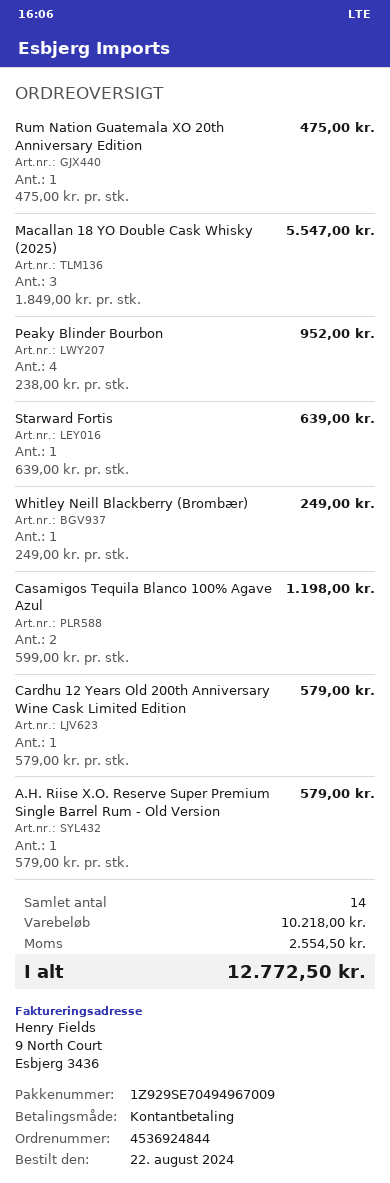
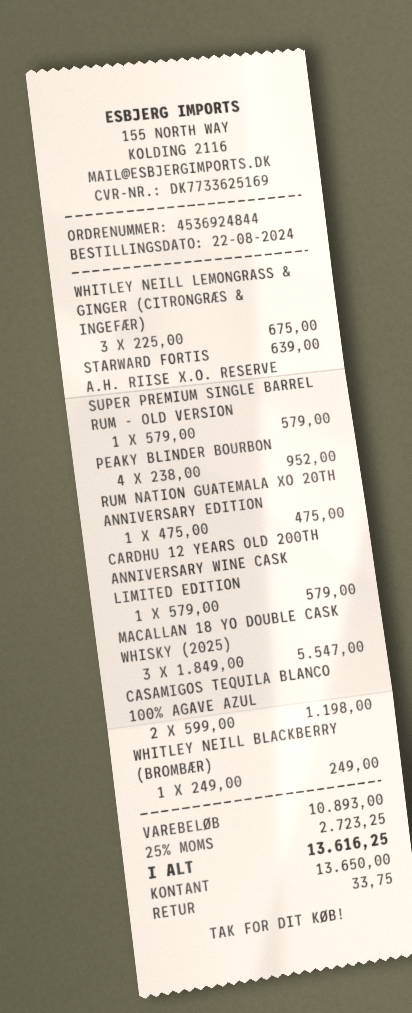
WHITLEY NEILL LEMONGRASS & GINGER (CITRONGRÆS & INGEFÆR): none -> 3 x 225.00 = 675.00
subtotal: 10218.00 -> 10893.00
tax: 2554.50 -> 2723.25
total: 12772.50 -> 13616.25

